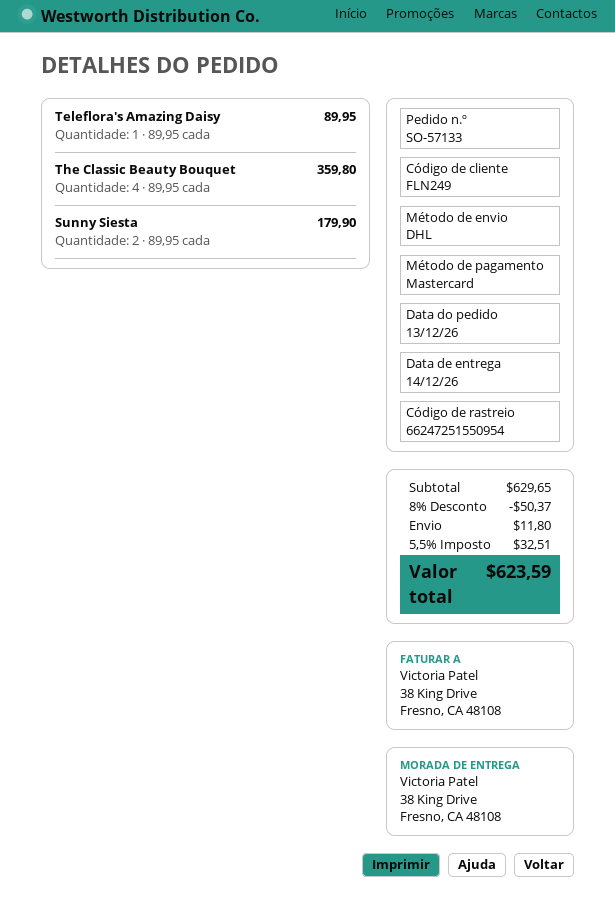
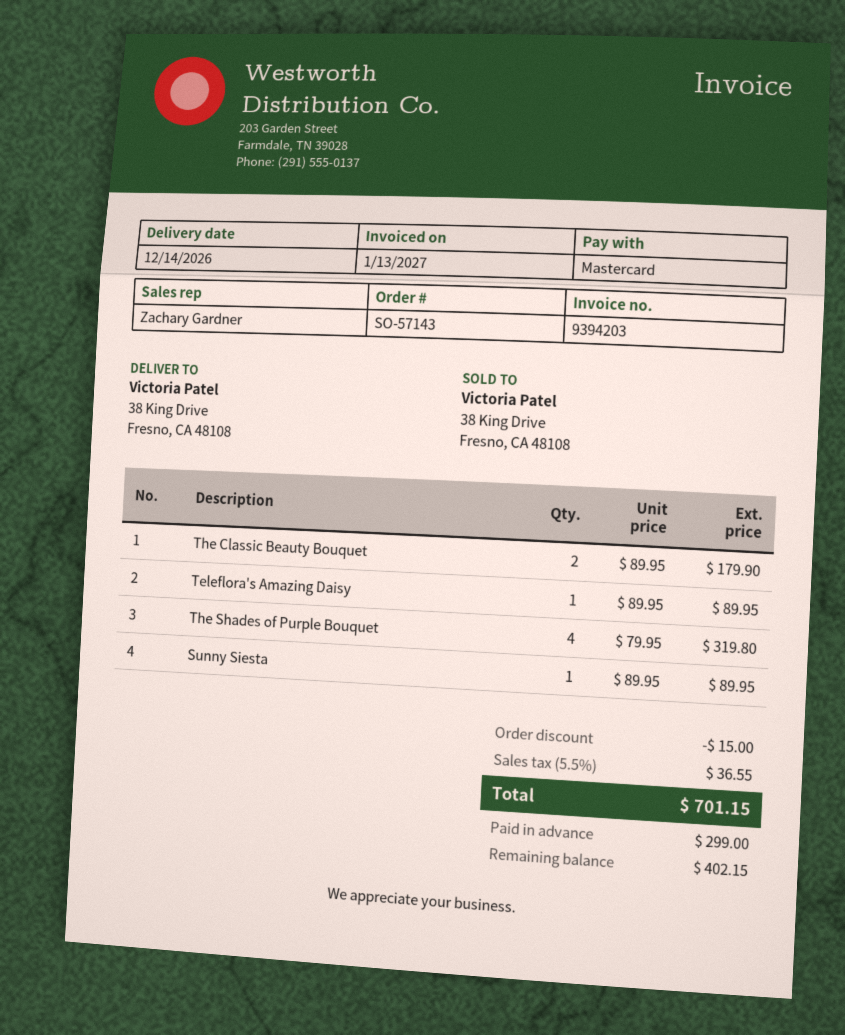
order number: SO-57133 -> SO-57143
The Classic Beauty Bouquet: 4 x 89.95 = 359.80 -> 2 x 89.95 = 179.90
Sunny Siesta: 2 x 89.95 = 179.90 -> 1 x 89.95 = 89.95
The Shades of Purple Bouquet: none -> 4 x 79.95 = 319.80
discount: 50.37 -> 15.00
shipping: 11.80 -> none
tax: 5.5% = 32.51 -> 5.5% = 36.55
total: 623.59 -> 701.15

